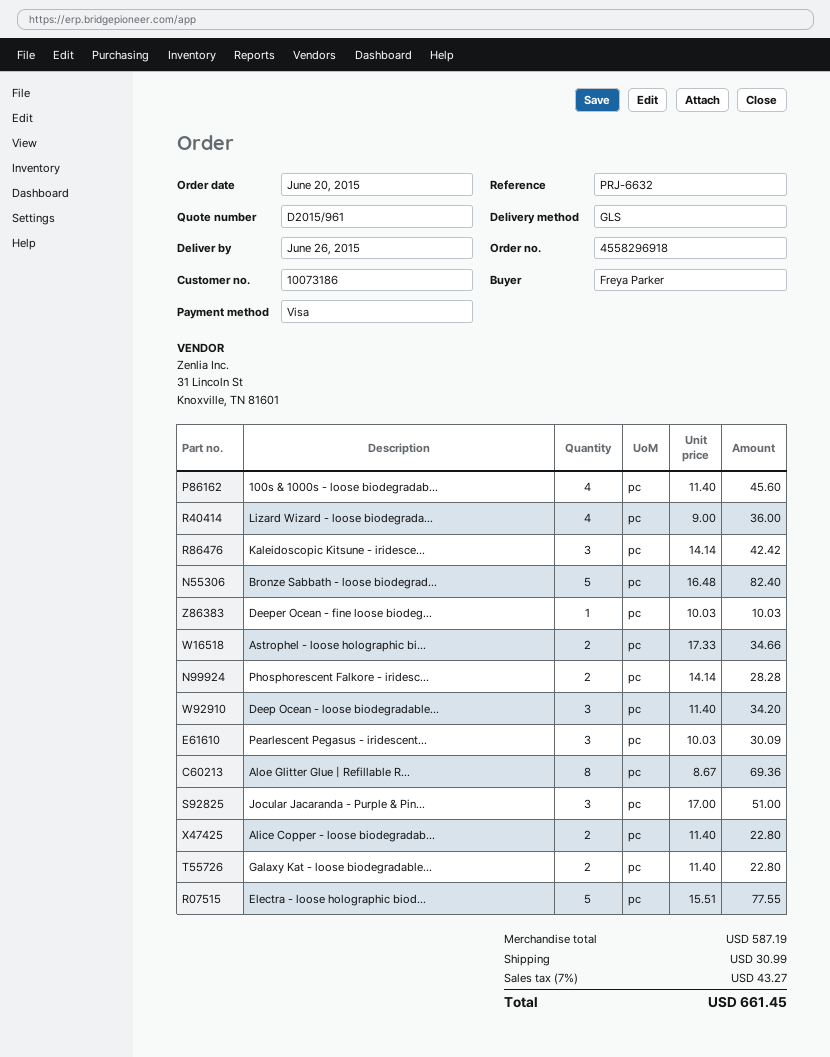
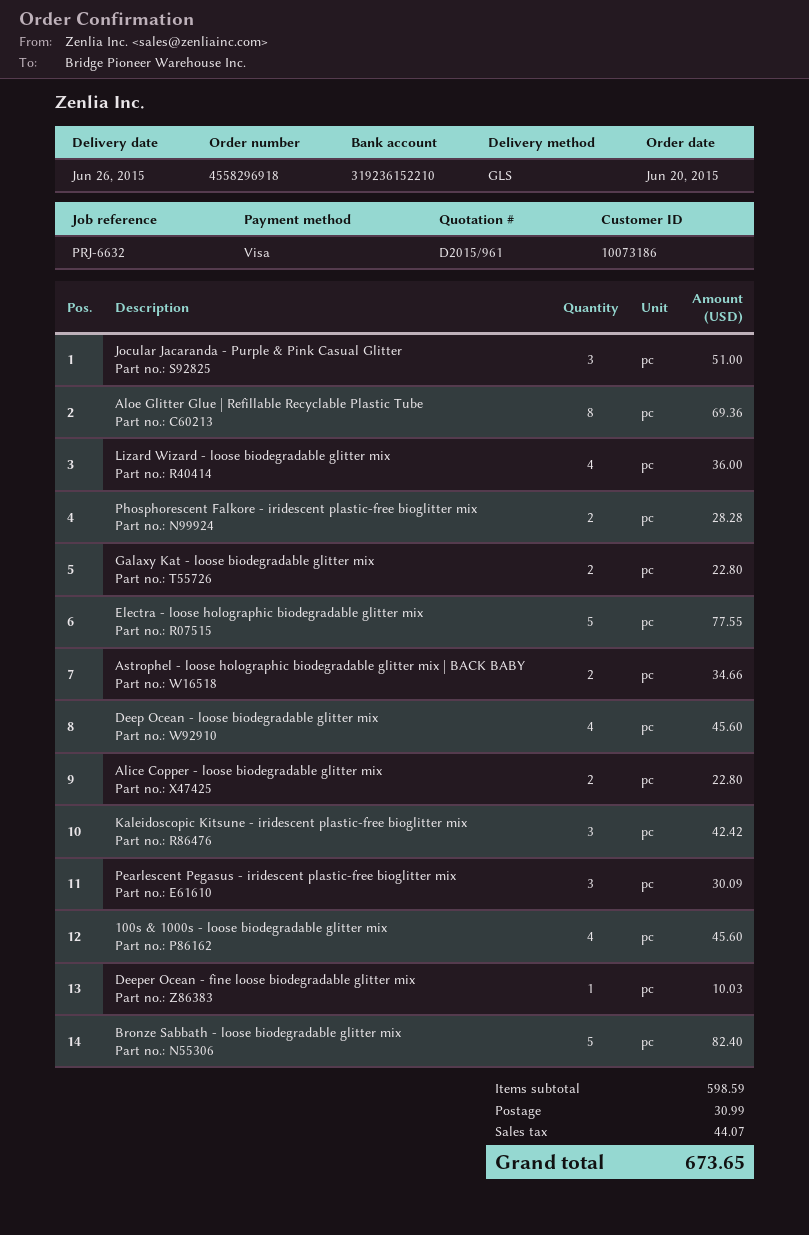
Deep Ocean - loose biodegradable...: 3 for 34.20 -> 4 for 45.60
subtotal: 587.19 -> 598.59
tax: 43.27 -> 44.07
total: 661.45 -> 673.65

